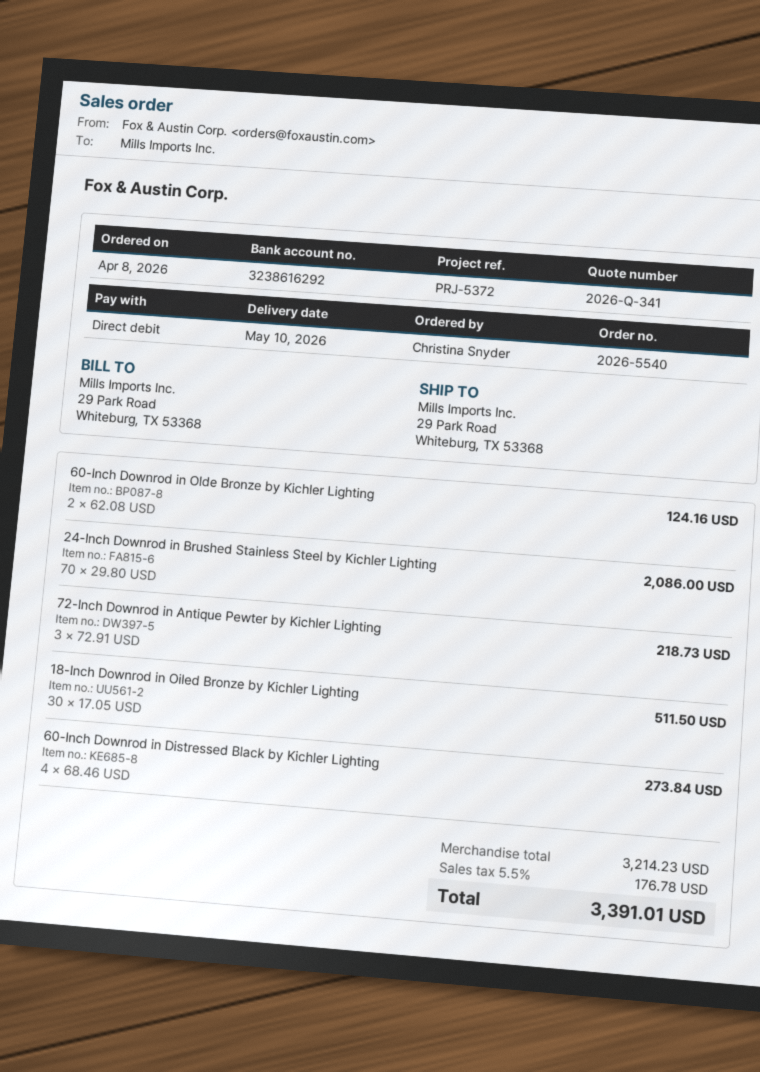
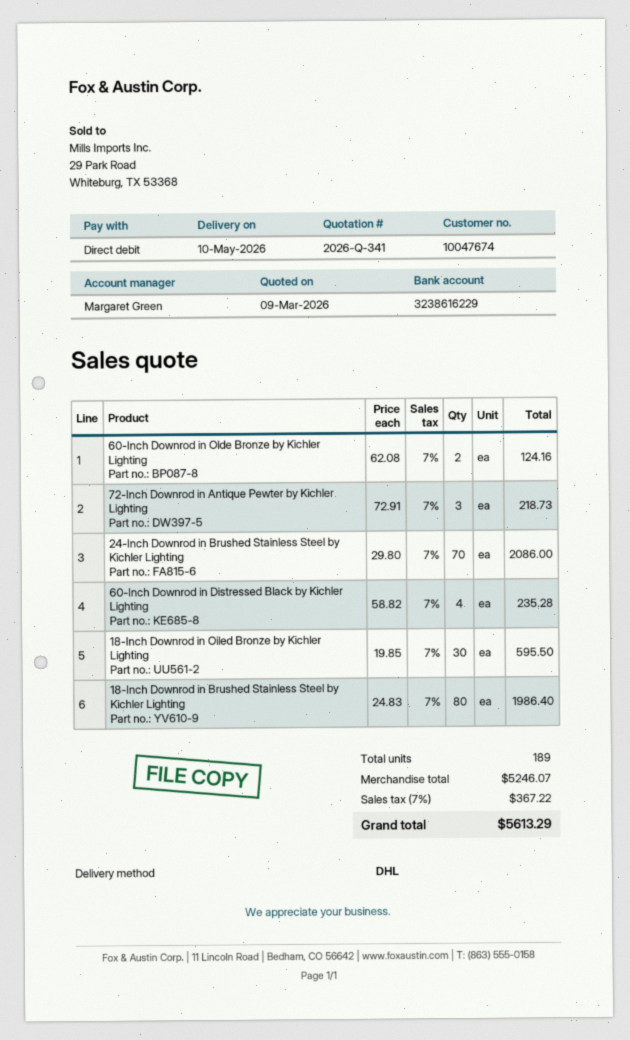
bank account: 3238616292 -> 3238616229
18-Inch Downrod in Oiled Bronze by Kichler Lighting: 30 x 17.05 = 511.50 -> 30 x 19.85 = 595.50
60-Inch Downrod in Distressed Black by Kichler Lighting: 4 x 68.46 = 273.84 -> 4 x 58.82 = 235.28
18-Inch Downrod in Brushed Stainless Steel by Kichler Lighting: none -> 80 x 24.83 = 1986.40
subtotal: 3214.23 -> 5246.07
tax: 5.5% = 176.78 -> 7% = 367.22
total: 3391.01 -> 5613.29

